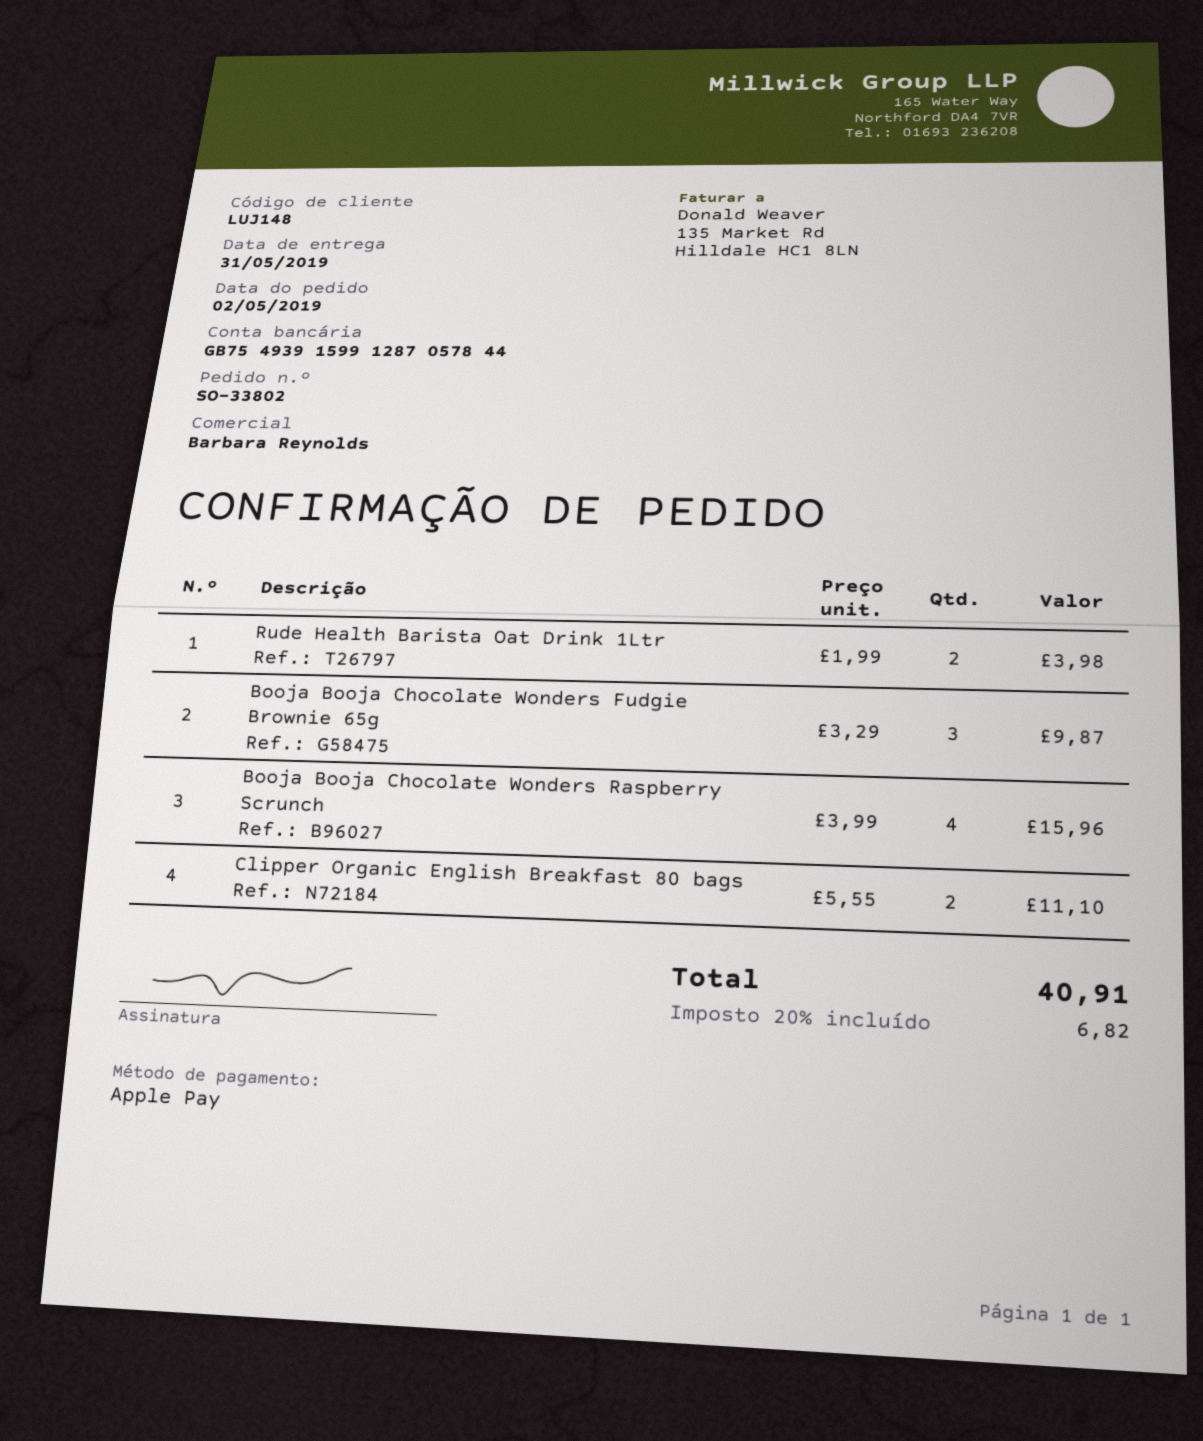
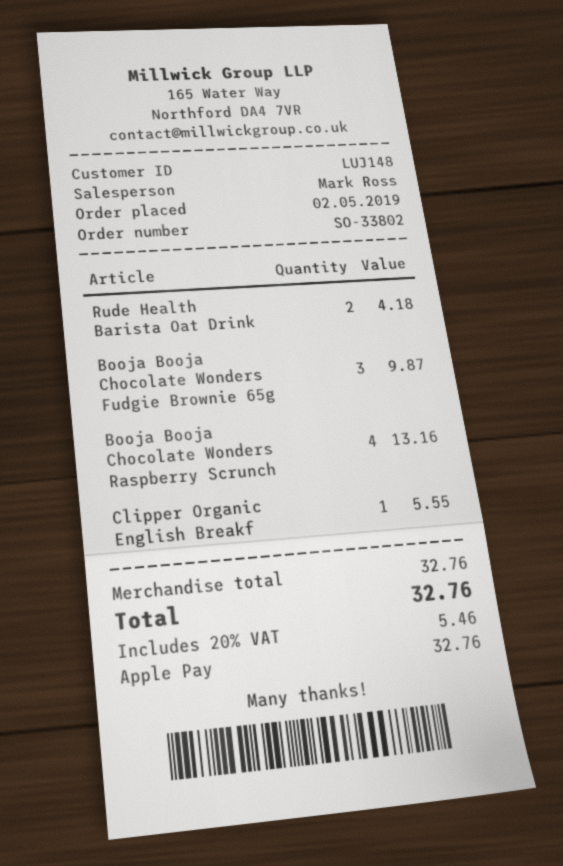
sales rep: Barbara Reynolds -> Mark Ross
Rude Health Barista Oat Drink 1Ltr: 2 for 3.98 -> 2 for 4.18
Booja Booja Chocolate Wonders Raspberry Scrunch: 4 for 15.96 -> 4 for 13.16
Clipper Organic English Breakfast 80 bags: 2 for 11.10 -> 1 for 5.55
tax: 20% = 6.82 -> 20% = 5.46
total: 40.91 -> 32.76

